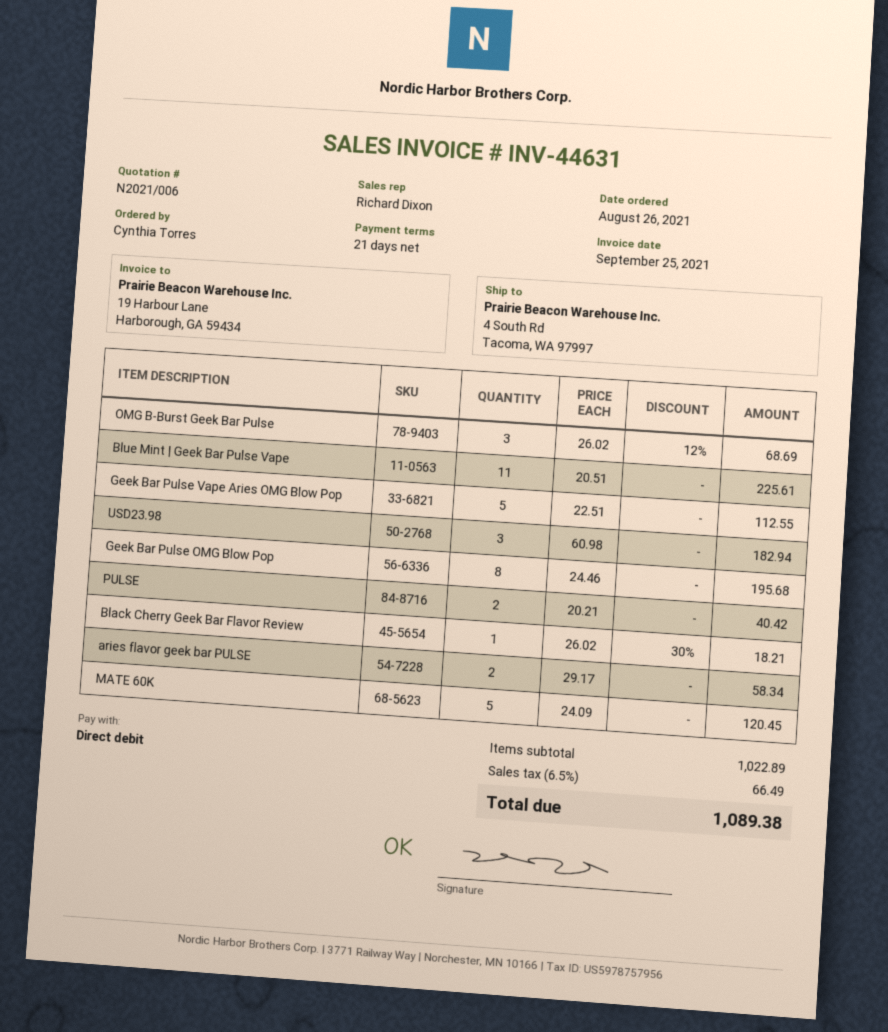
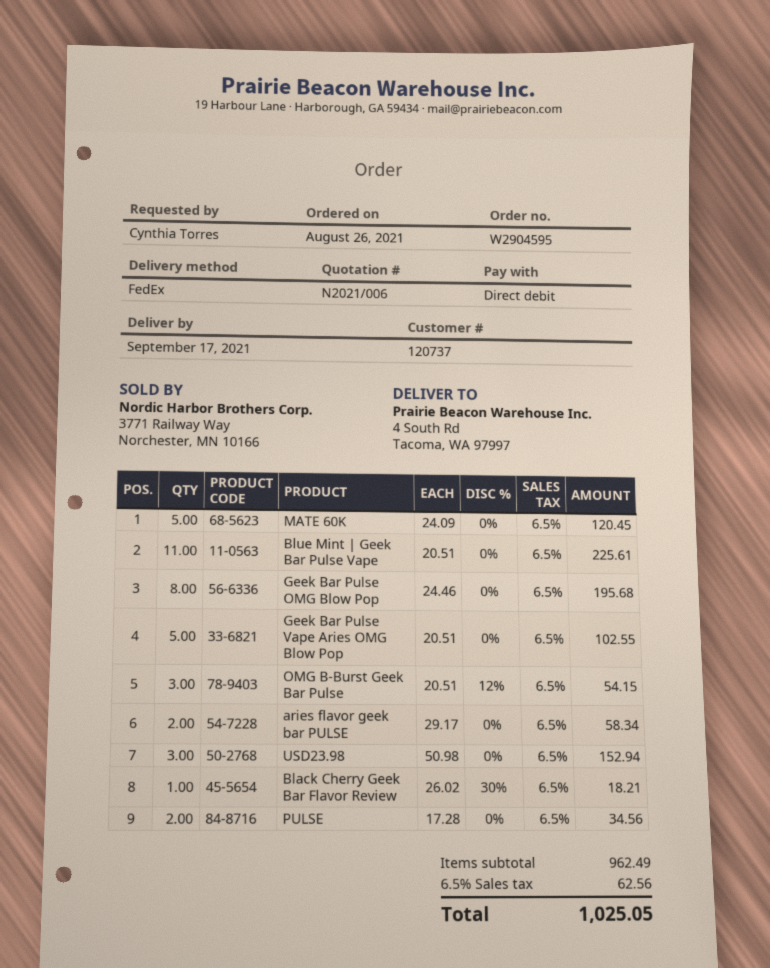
OMG B-Burst Geek Bar Pulse: 3 x 26.02 - 12% = 68.69 -> 3 x 20.51 - 12% = 54.15
Geek Bar Pulse Vape Aries OMG Blow Pop: 5 x 22.51 = 112.55 -> 5 x 20.51 = 102.55
USD23.98: 3 x 60.98 = 182.94 -> 3 x 50.98 = 152.94
PULSE: 2 x 20.21 = 40.42 -> 2 x 17.28 = 34.56
subtotal: 1022.89 -> 962.49
tax: 6.5% = 66.49 -> 6.5% = 62.56
total: 1089.38 -> 1025.05

